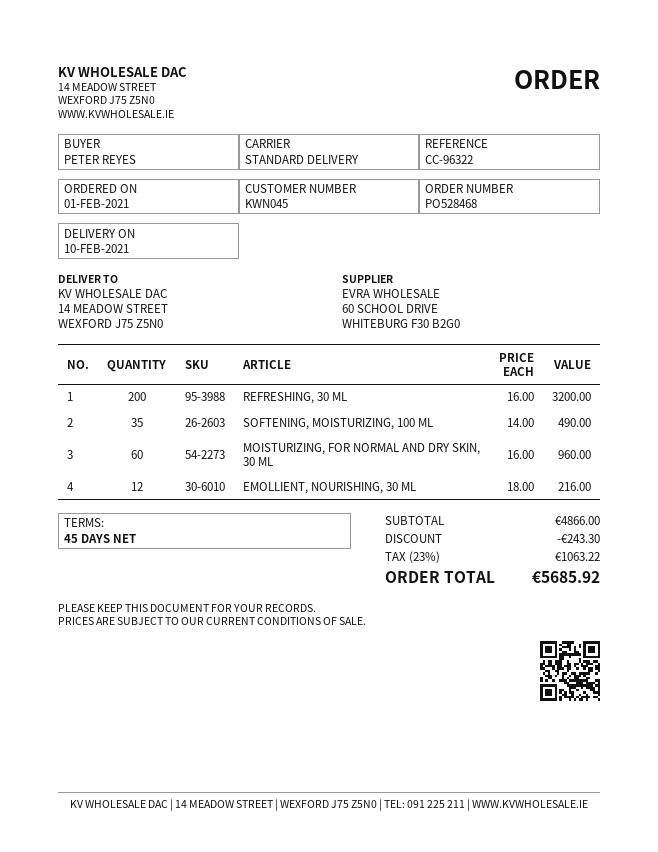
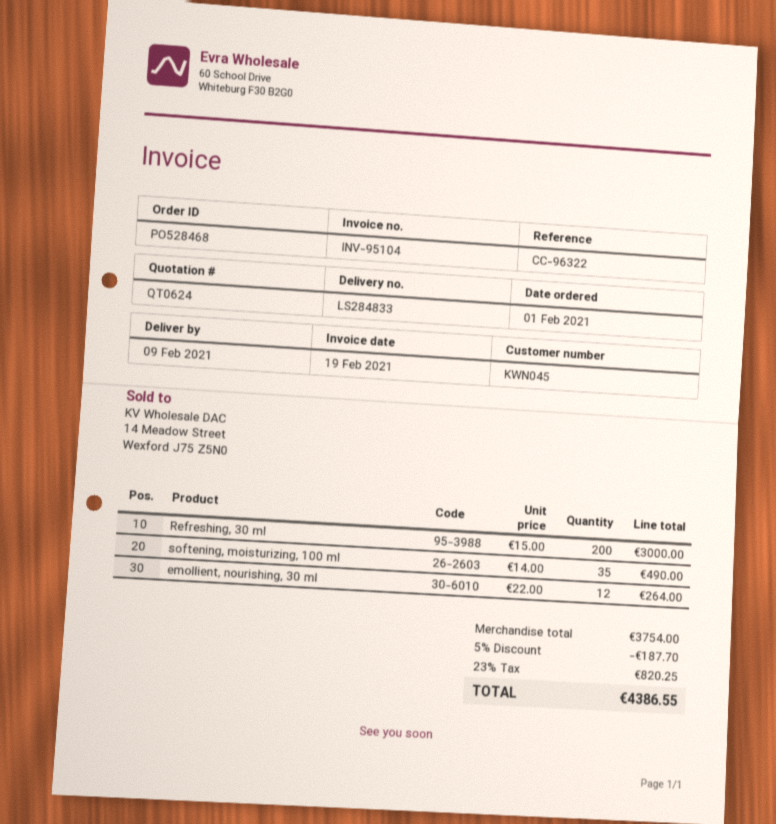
delivery date: 2021-02-10 -> 2021-02-09
REFRESHING, 30 ML: 200 x 16.00 = 3200.00 -> 200 x 15.00 = 3000.00
MOISTURIZING, FOR NORMAL AND DRY SKIN, 30 ML: 60 x 16.00 = 960.00 -> none
EMOLLIENT, NOURISHING, 30 ML: 12 x 18.00 = 216.00 -> 12 x 22.00 = 264.00
subtotal: 4866.00 -> 3754.00
discount: 243.30 -> 187.70
tax: 23% = 1063.22 -> 23% = 820.25
total: 5685.92 -> 4386.55

